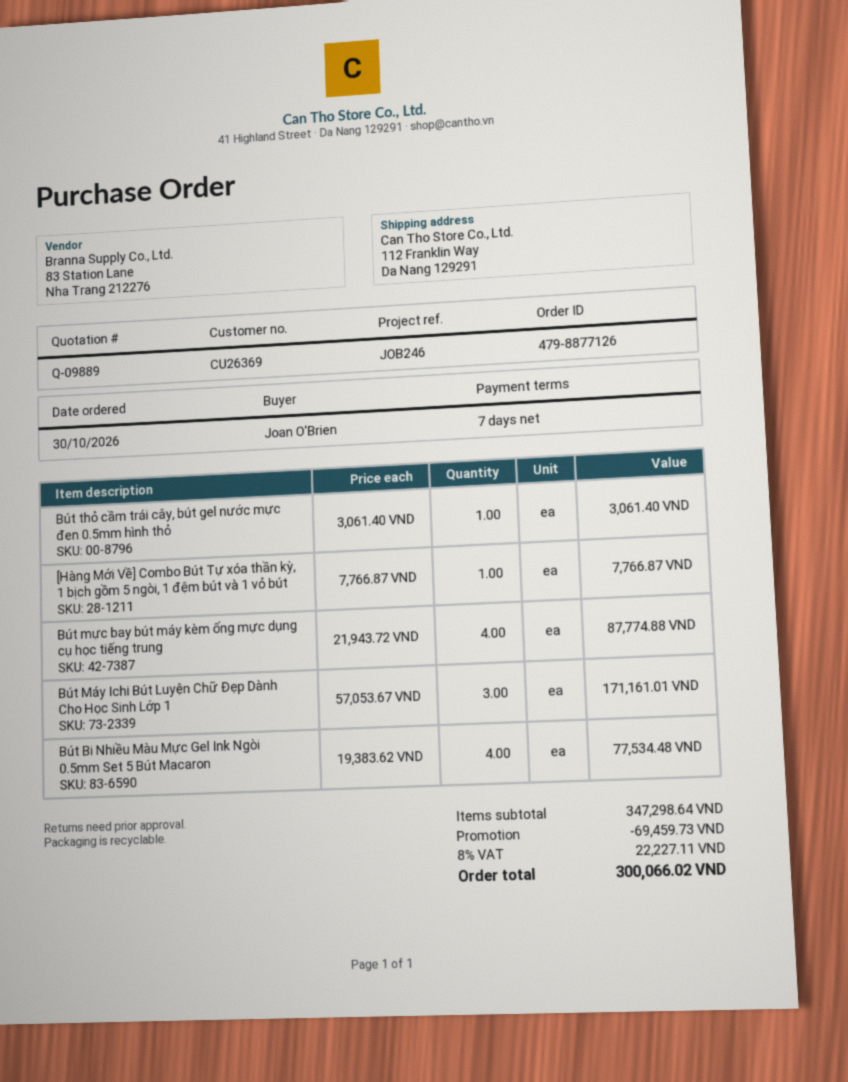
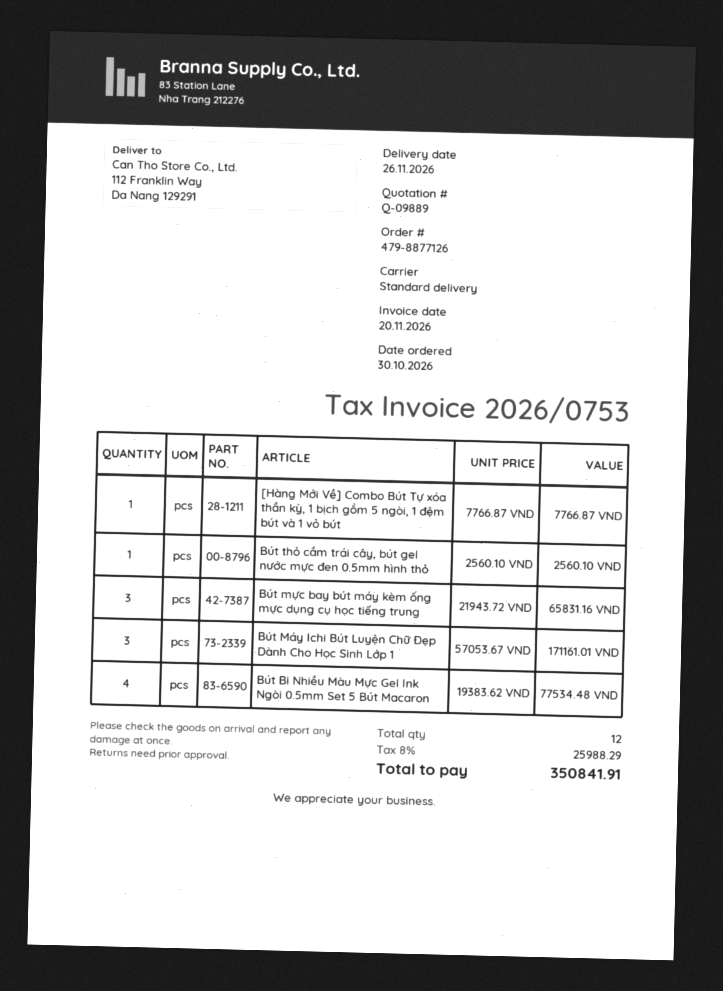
Bút thỏ cầm trái cây, bút gel nước mực đen 0.5mm hình thỏ: 1 x 3061.40 = 3061.40 -> 1 x 2560.10 = 2560.10
Bút mực bay bút máy kèm ống mực dụng cụ học tiếng trung: 4 x 21943.72 = 87774.88 -> 3 x 21943.72 = 65831.16
discount: 69459.73 -> none
tax: 8% = 22227.11 -> 8% = 25988.29
total: 300066.02 -> 350841.91

